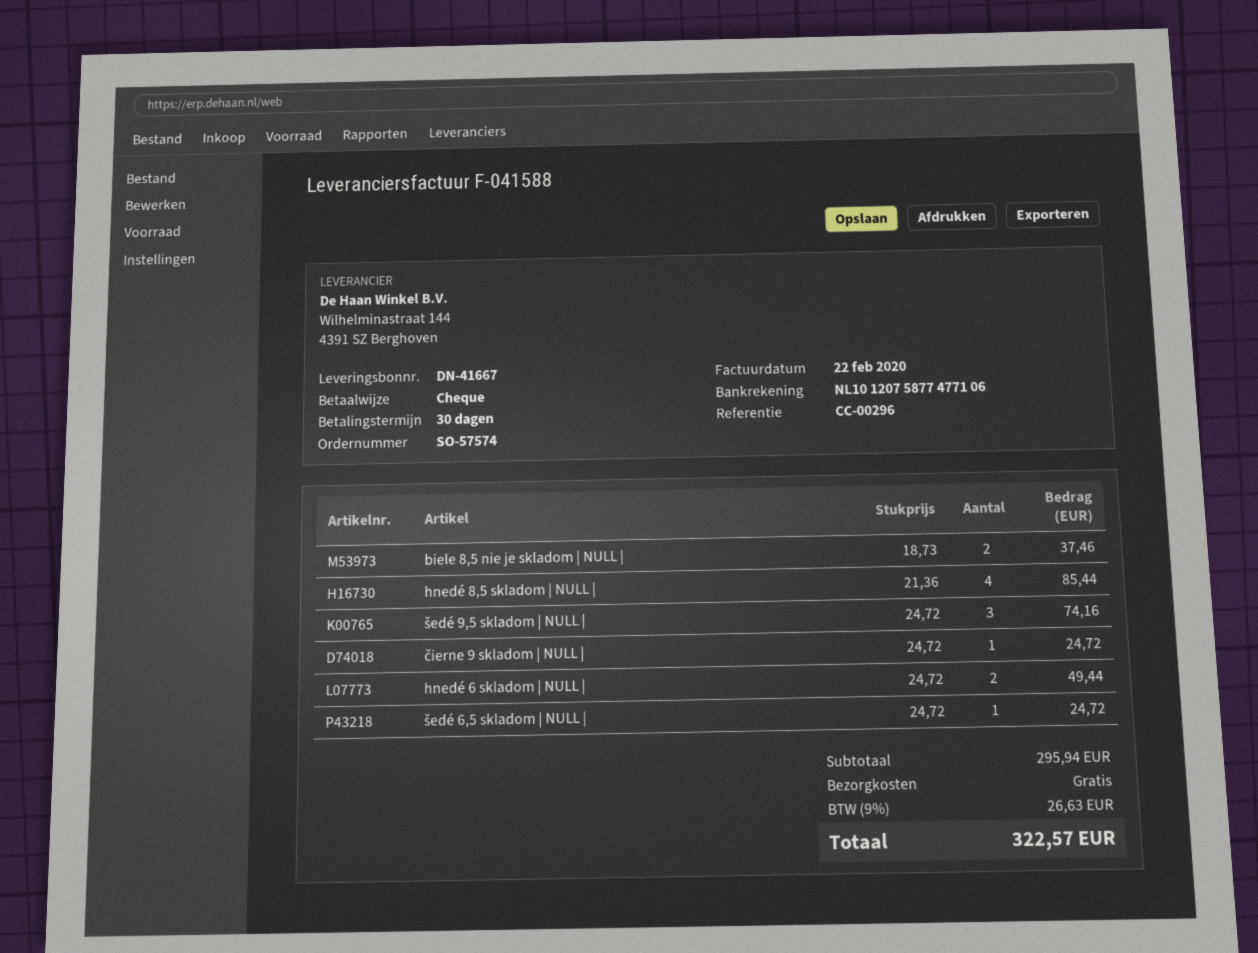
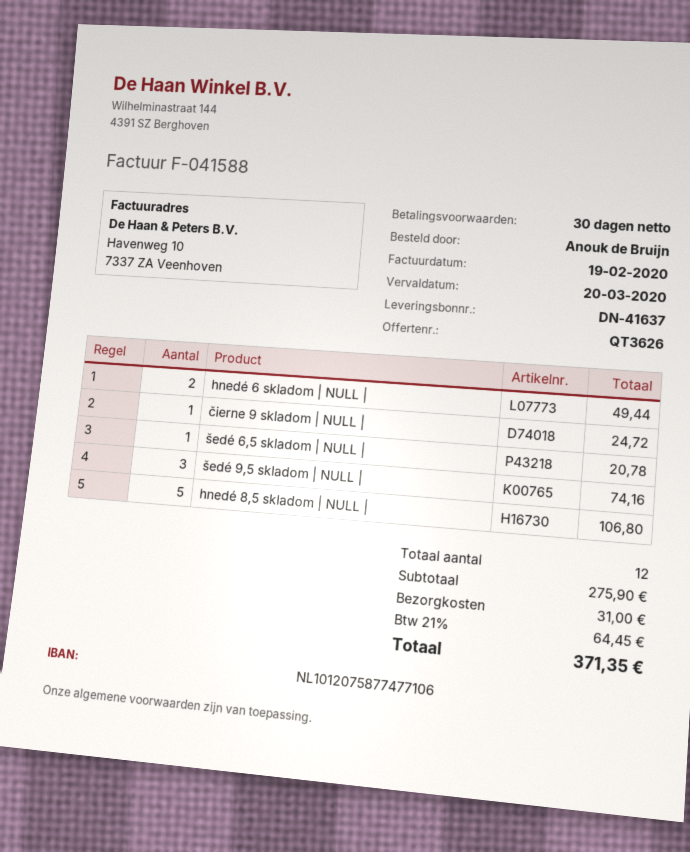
delivery note number: DN-41667 -> DN-41637
invoice date: 2020-02-22 -> 2020-02-19
biele 8,5 nie je skladom | NULL |: 2 for 37.46 -> none
hnedé 8,5 skladom | NULL |: 4 for 85.44 -> 5 for 106.80
šedé 6,5 skladom | NULL |: 1 for 24.72 -> 1 for 20.78
subtotal: 295.94 -> 275.90
shipping: 0.00 -> 31.00
tax: 9% = 26.63 -> 21% = 64.45
total: 322.57 -> 371.35

